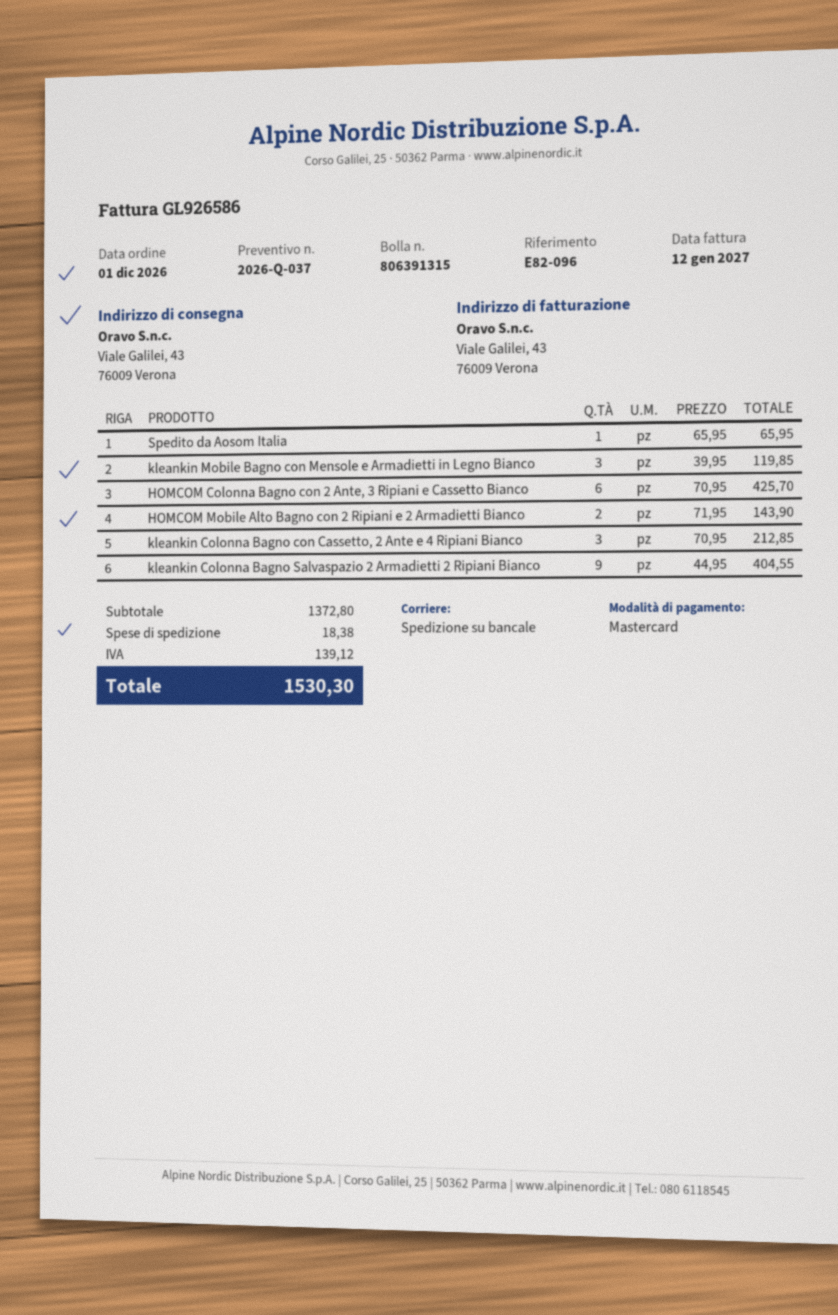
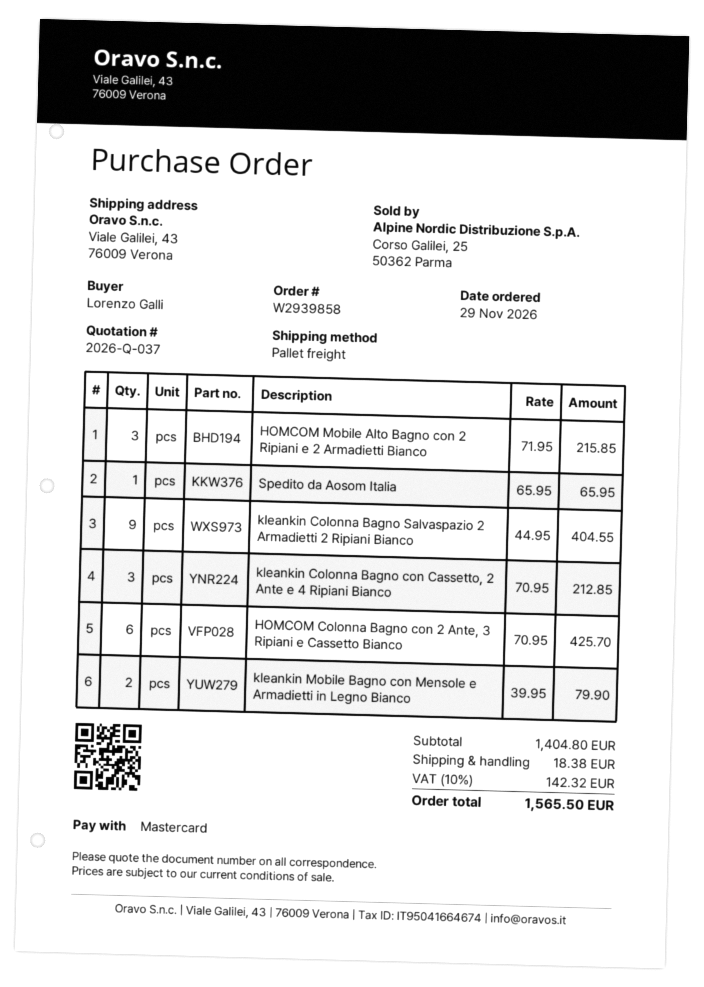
order date: 2026-12-01 -> 2026-11-29
kleankin Mobile Bagno con Mensole e Armadietti in Legno Bianco: 3 x 39.95 = 119.85 -> 2 x 39.95 = 79.90
HOMCOM Mobile Alto Bagno con 2 Ripiani e 2 Armadietti Bianco: 2 x 71.95 = 143.90 -> 3 x 71.95 = 215.85
subtotal: 1372.80 -> 1404.80
tax: 139.12 -> 142.32
total: 1530.30 -> 1565.50

